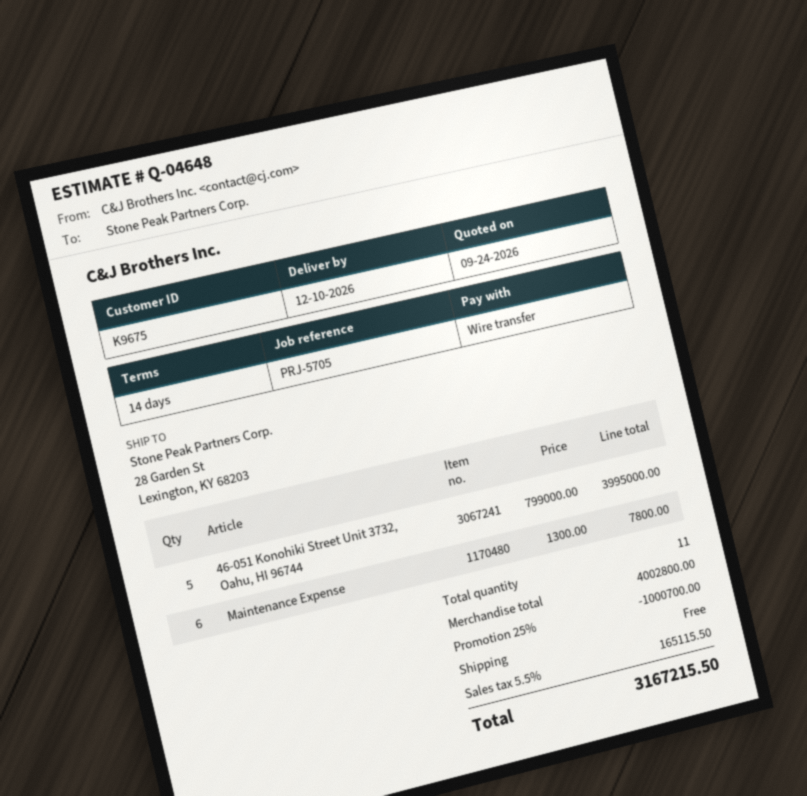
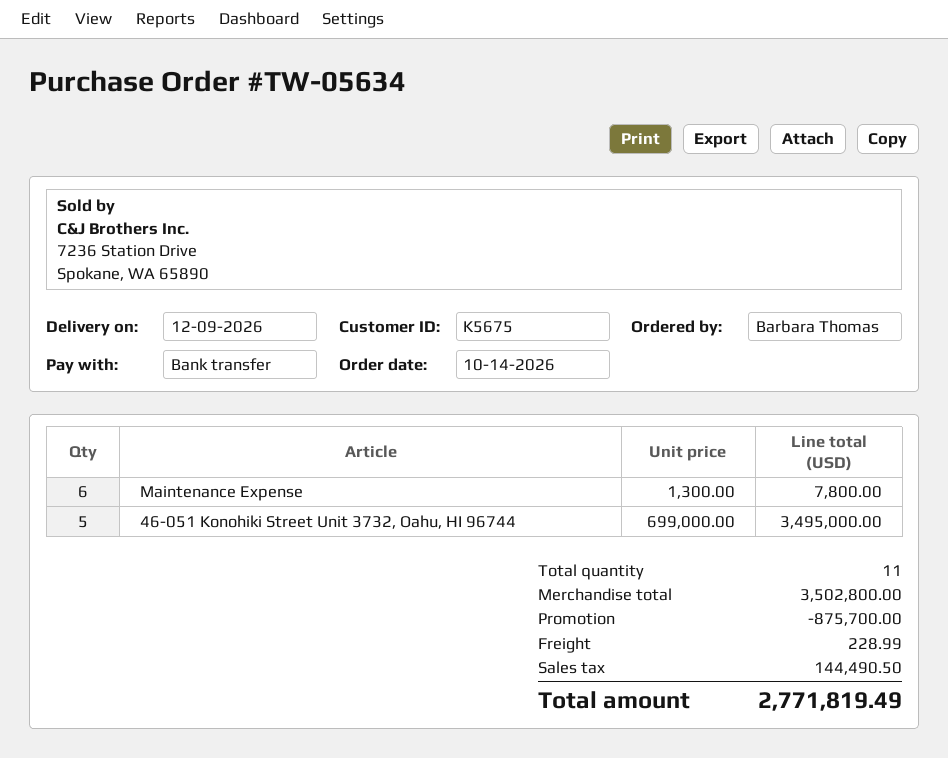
delivery date: 2026-12-10 -> 2026-12-09
customer number: K9675 -> K5675
46-051 Konohiki Street Unit 3732, Oahu, HI 96744: 5 x 799000.00 = 3995000.00 -> 5 x 699000.00 = 3495000.00
subtotal: 4002800.00 -> 3502800.00
discount: 1000700.00 -> 875700.00
shipping: 0.00 -> 228.99
tax: 165115.50 -> 144490.50
total: 3167215.50 -> 2771819.49

